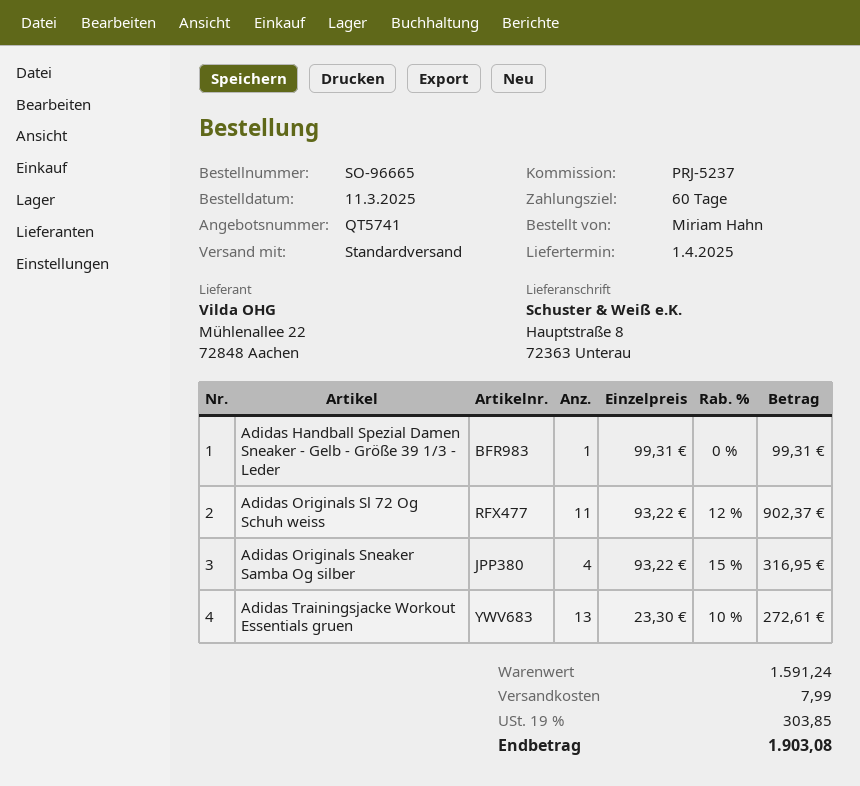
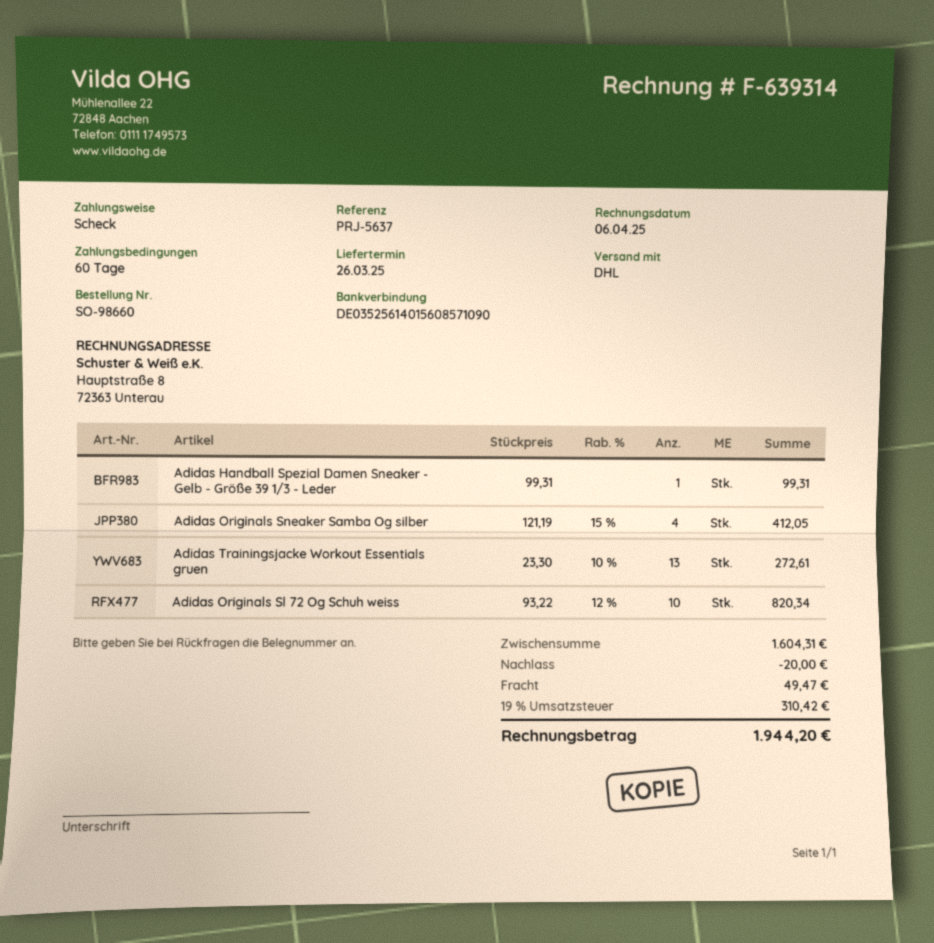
order number: SO-96665 -> SO-98660
delivery date: 2025-04-01 -> 2025-03-26
reference: PRJ-5237 -> PRJ-5637
shipping method: standard -> DHL
Adidas Originals Sl 72 Og Schuh weiss: 11 x 93.22 - 12% = 902.37 -> 10 x 93.22 - 12% = 820.34
Adidas Originals Sneaker Samba Og silber: 4 x 93.22 - 15% = 316.95 -> 4 x 121.19 - 15% = 412.05
subtotal: 1591.24 -> 1604.31
discount: none -> 20.00
shipping: 7.99 -> 49.47
tax: 19% = 303.85 -> 19% = 310.42
total: 1903.08 -> 1944.20

